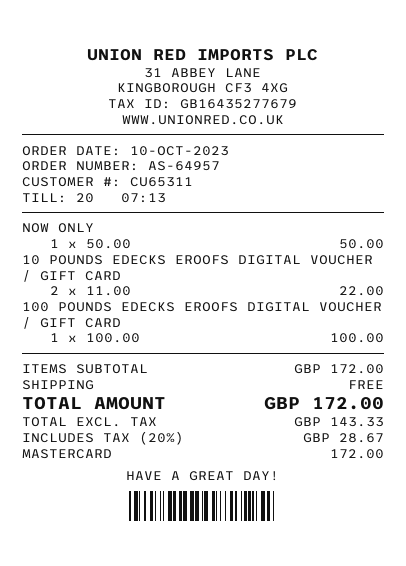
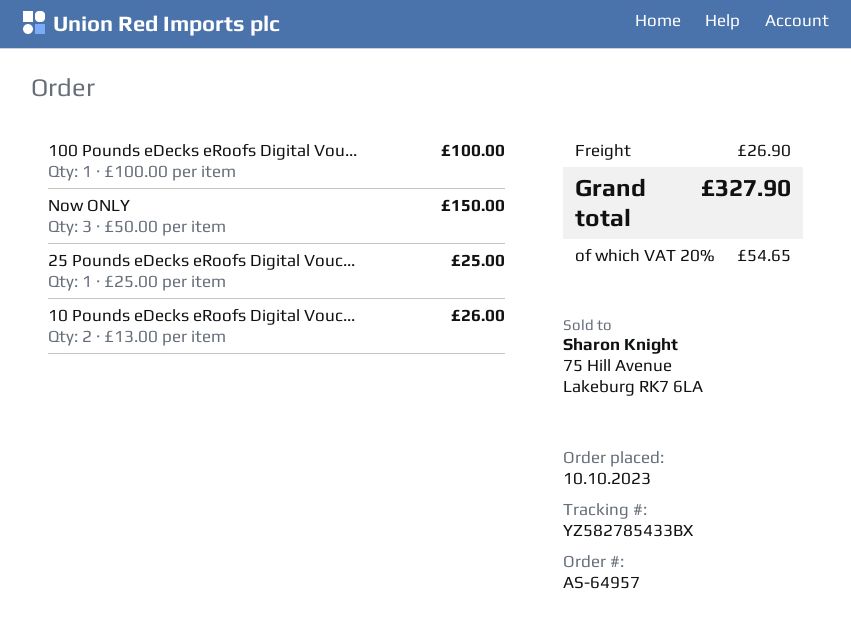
NOW ONLY: 1 x 50.00 = 50.00 -> 3 x 50.00 = 150.00
10 POUNDS EDECKS EROOFS DIGITAL VOUCHER / GIFT CARD: 2 x 11.00 = 22.00 -> 2 x 13.00 = 26.00
25 Pounds eDecks eRoofs Digital Vouc...: none -> 1 x 25.00 = 25.00
shipping: 0.00 -> 26.90
tax: 20% = 28.67 -> 20% = 54.65
total: 172.00 -> 327.90

